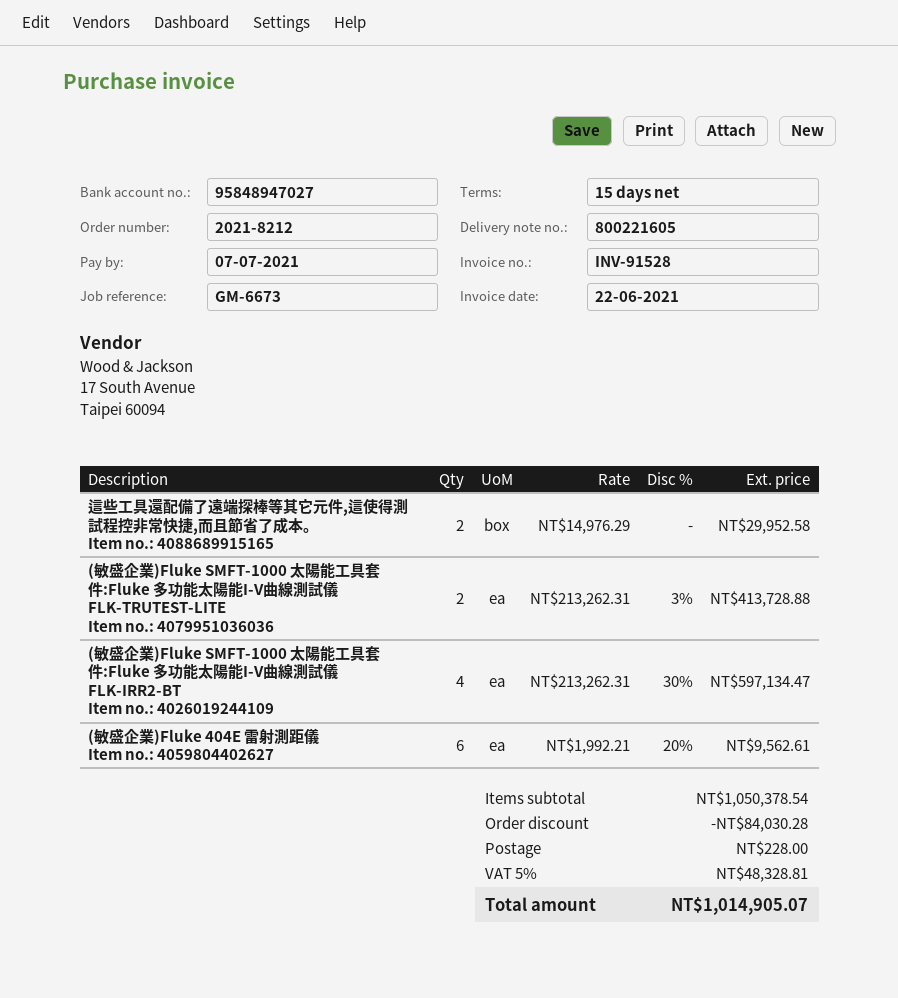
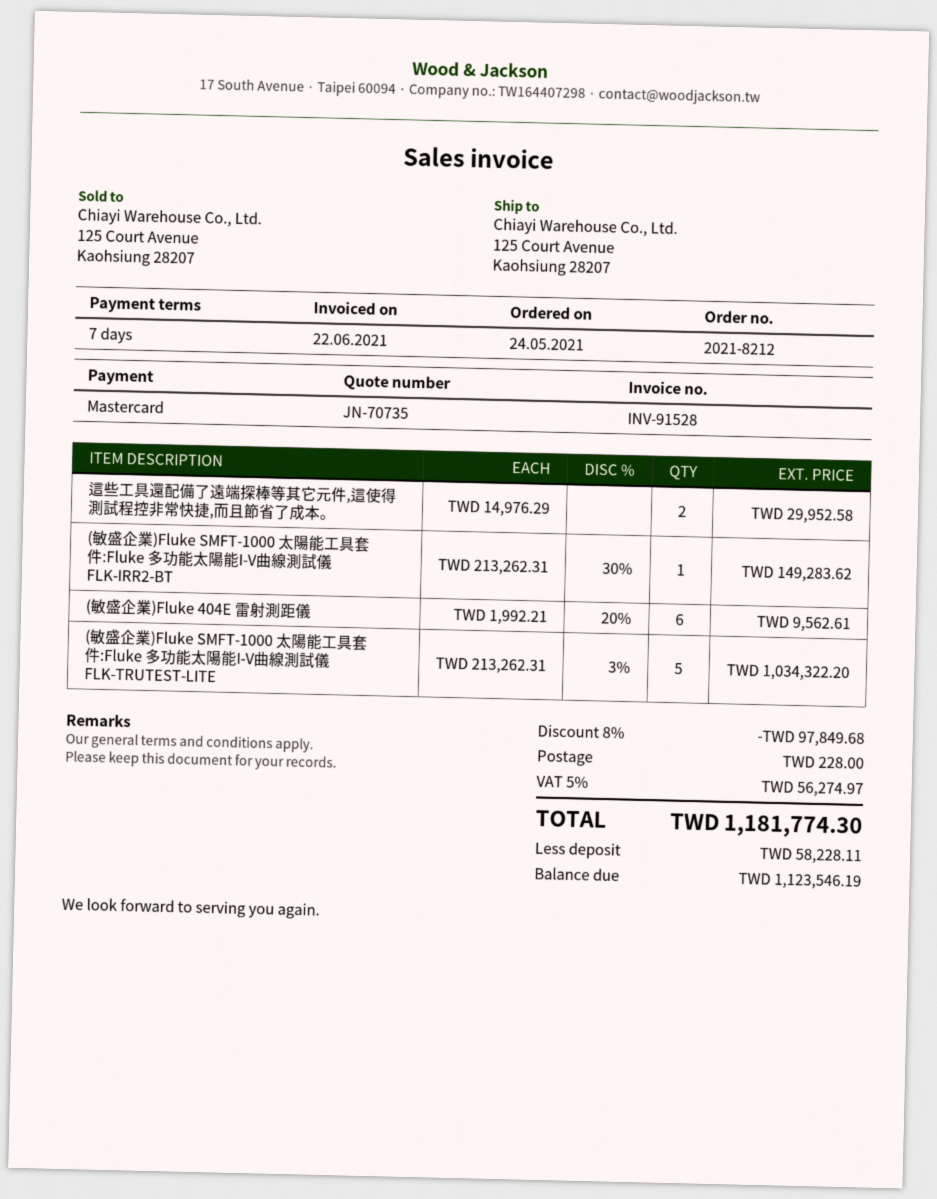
payment terms: 15 days -> 7 days
(敏盛企業)Fluke SMFT-1000 太陽能工具套件:Fluke 多功能太陽能I-V曲線測試儀 FLK-TRUTEST-LITE: 2 x 213262.31 - 3% = 413728.88 -> 5 x 213262.31 - 3% = 1034322.20
(敏盛企業)Fluke SMFT-1000 太陽能工具套件:Fluke 多功能太陽能I-V曲線測試儀 FLK-IRR2-BT: 4 x 213262.31 - 30% = 597134.47 -> 1 x 213262.31 - 30% = 149283.62
discount: 84030.28 -> 97849.68
tax: 5% = 48328.81 -> 5% = 56274.97
total: 1014905.07 -> 1181774.30

